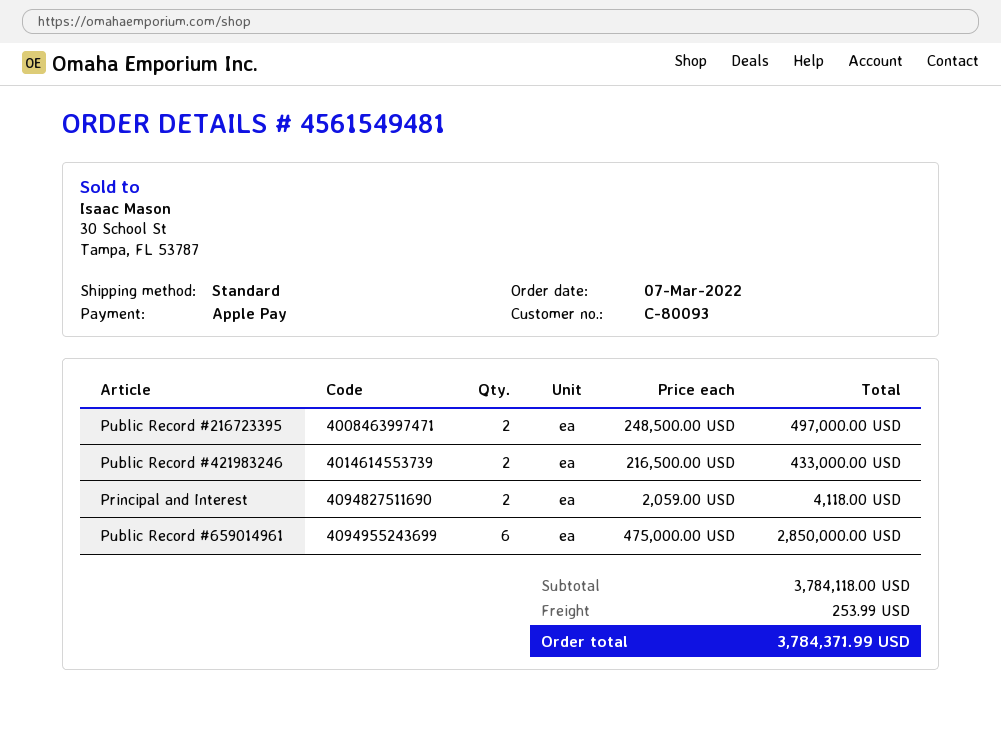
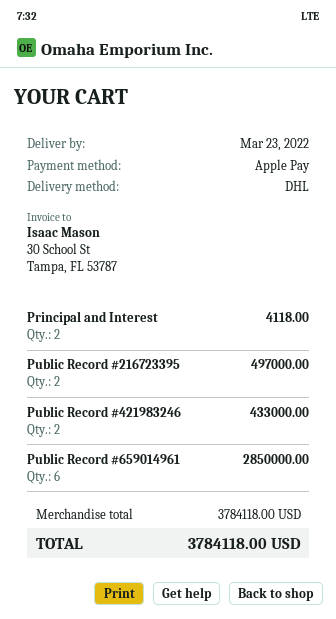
shipping method: standard -> DHL
shipping: 253.99 -> none
total: 3784371.99 -> 3784118.00

